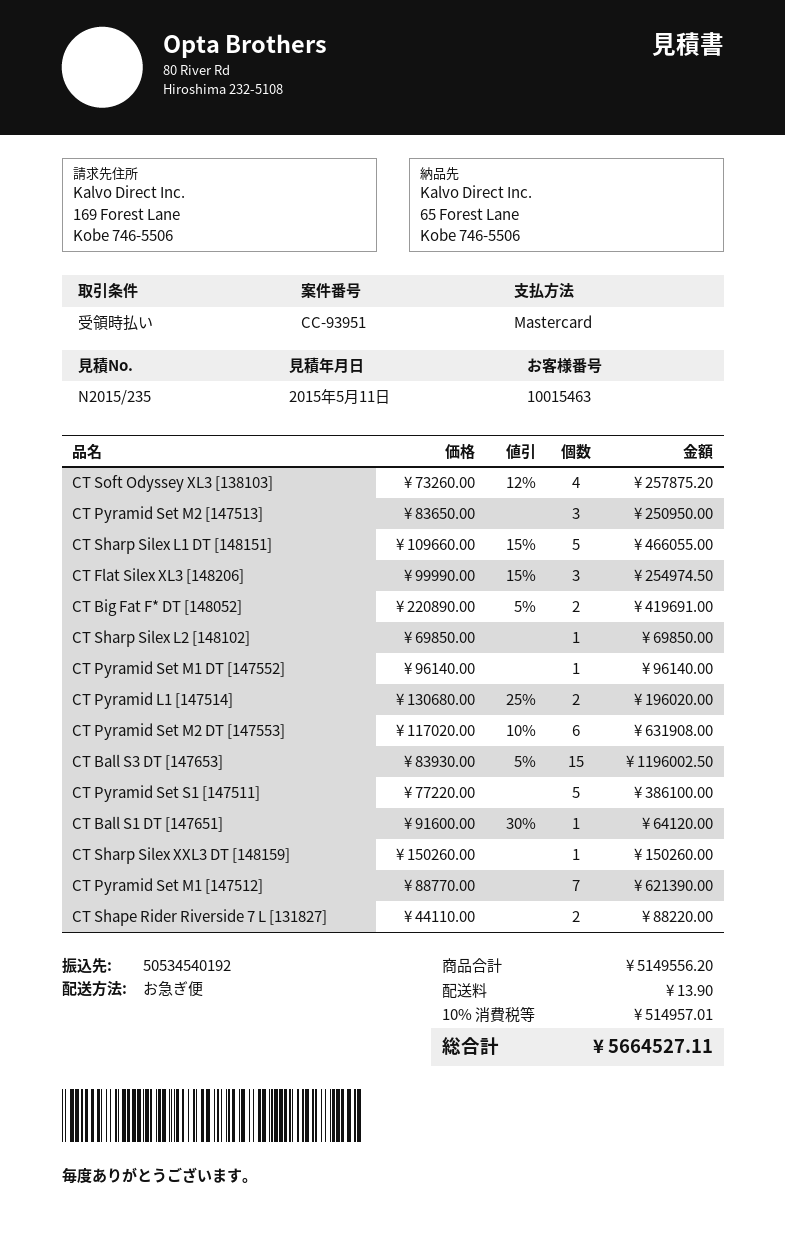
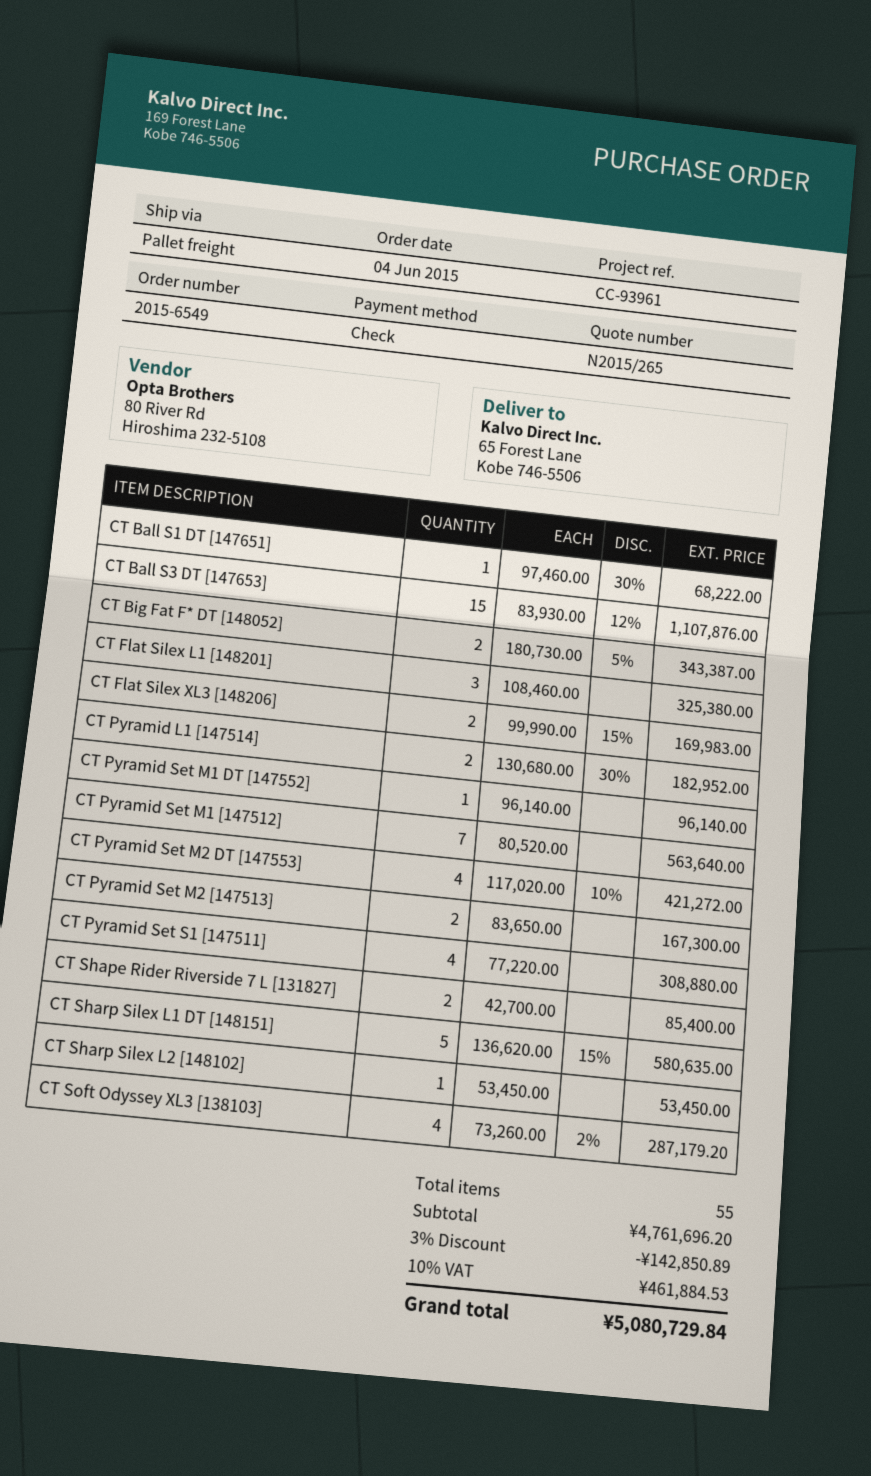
quote number: N2015/235 -> N2015/265
reference: CC-93951 -> CC-93961
payment method: Mastercard -> cheque
shipping method: express -> pallet freight
CT Soft Odyssey XL3 [138103]: 4 x 73260.00 - 12% = 257875.20 -> 4 x 73260.00 - 2% = 287179.20
CT Pyramid Set M2 [147513]: 3 x 83650.00 = 250950.00 -> 2 x 83650.00 = 167300.00
CT Sharp Silex L1 DT [148151]: 5 x 109660.00 - 15% = 466055.00 -> 5 x 136620.00 - 15% = 580635.00
CT Flat Silex XL3 [148206]: 3 x 99990.00 - 15% = 254974.50 -> 2 x 99990.00 - 15% = 169983.00
CT Big Fat F* DT [148052]: 2 x 220890.00 - 5% = 419691.00 -> 2 x 180730.00 - 5% = 343387.00
CT Sharp Silex L2 [148102]: 1 x 69850.00 = 69850.00 -> 1 x 53450.00 = 53450.00
CT Pyramid L1 [147514]: 2 x 130680.00 - 25% = 196020.00 -> 2 x 130680.00 - 30% = 182952.00
CT Pyramid Set M2 DT [147553]: 6 x 117020.00 - 10% = 631908.00 -> 4 x 117020.00 - 10% = 421272.00
CT Ball S3 DT [147653]: 15 x 83930.00 - 5% = 1196002.50 -> 15 x 83930.00 - 12% = 1107876.00
CT Pyramid Set S1 [147511]: 5 x 77220.00 = 386100.00 -> 4 x 77220.00 = 308880.00
CT Ball S1 DT [147651]: 1 x 91600.00 - 30% = 64120.00 -> 1 x 97460.00 - 30% = 68222.00
CT Sharp Silex XXL3 DT [148159]: 1 x 150260.00 = 150260.00 -> none
CT Pyramid Set M1 [147512]: 7 x 88770.00 = 621390.00 -> 7 x 80520.00 = 563640.00
CT Shape Rider Riverside 7 L [131827]: 2 x 44110.00 = 88220.00 -> 2 x 42700.00 = 85400.00
CT Flat Silex L1 [148201]: none -> 3 x 108460.00 = 325380.00
subtotal: 5149556.20 -> 4761696.20
discount: none -> 3% = 142850.89
shipping: 13.90 -> none
tax: 10% = 514957.01 -> 10% = 461884.53
total: 5664527.11 -> 5080729.84

